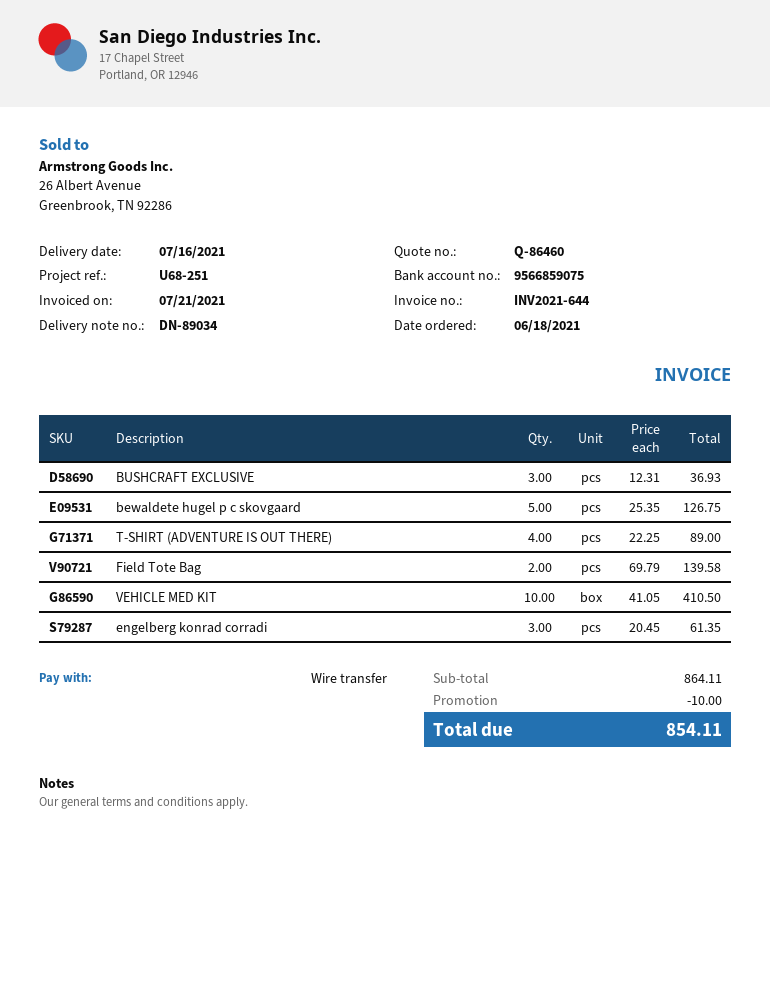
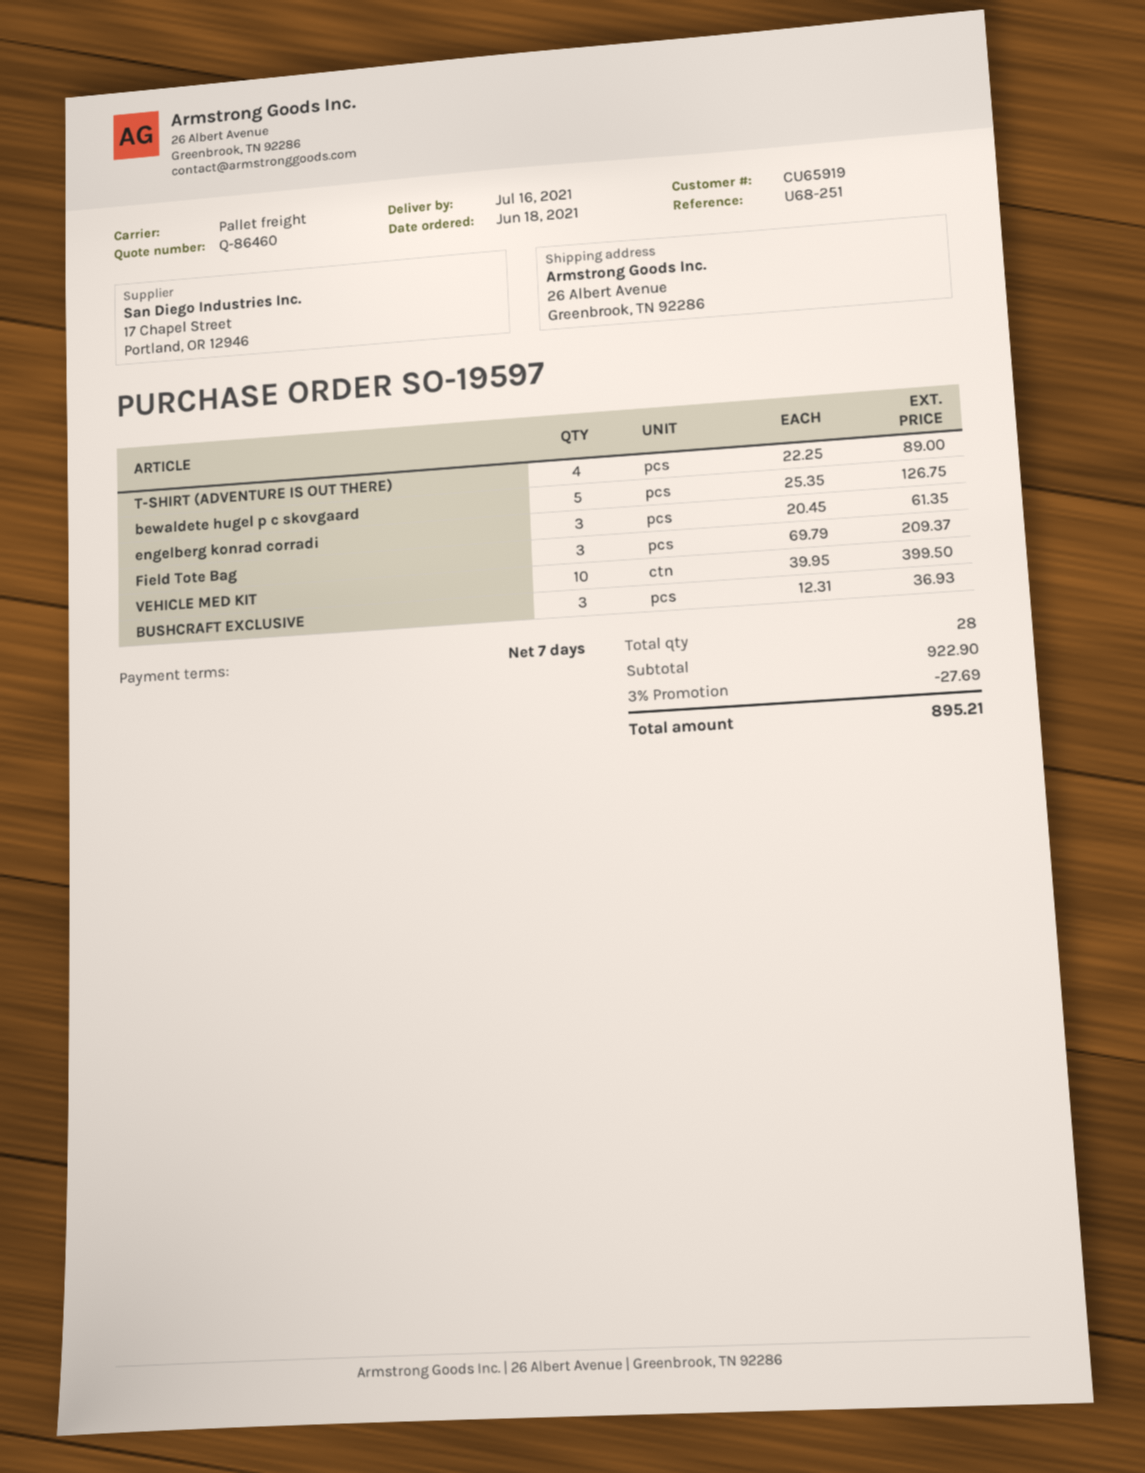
Field Tote Bag: 2 x 69.79 = 139.58 -> 3 x 69.79 = 209.37
VEHICLE MED KIT: 10 x 41.05 = 410.50 -> 10 x 39.95 = 399.50
subtotal: 864.11 -> 922.90
discount: 10.00 -> 27.69
total: 854.11 -> 895.21

